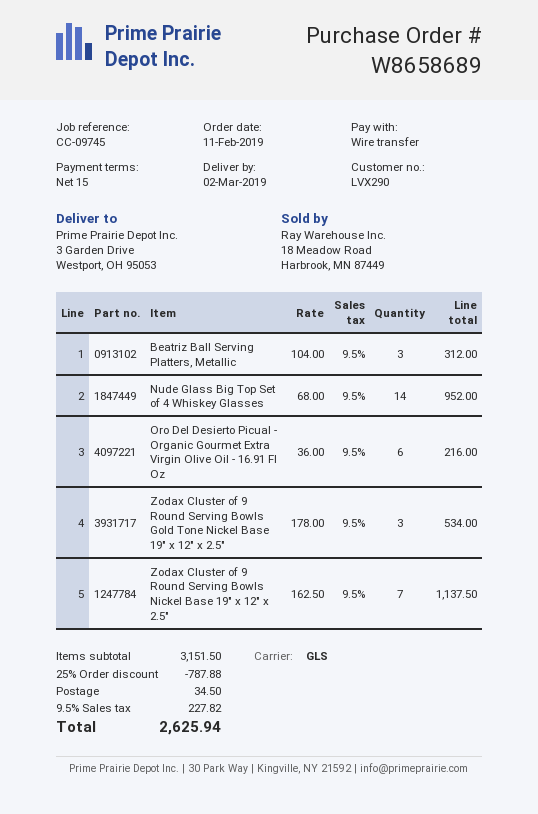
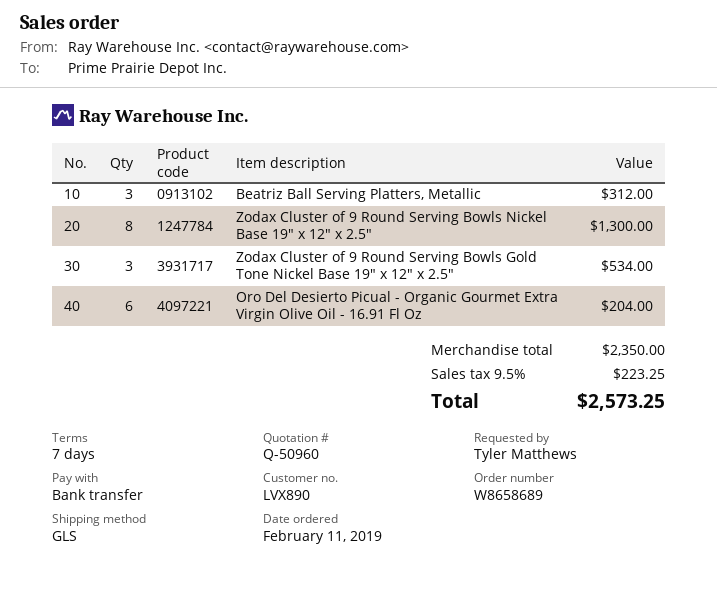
payment terms: 15 days -> 7 days
customer number: LVX290 -> LVX890
Nude Glass Big Top Set of 4 Whiskey Glasses: 14 for 952.00 -> none
Oro Del Desierto Picual - Organic Gourmet Extra Virgin Olive Oil - 16.91 Fl Oz: 6 for 216.00 -> 6 for 204.00
Zodax Cluster of 9 Round Serving Bowls Nickel Base 19" x 12" x 2.5": 7 for 1137.50 -> 8 for 1300.00
subtotal: 3151.50 -> 2350.00
discount: 25% = 787.88 -> none
shipping: 34.50 -> none
tax: 9.5% = 227.82 -> 9.5% = 223.25
total: 2625.94 -> 2573.25

